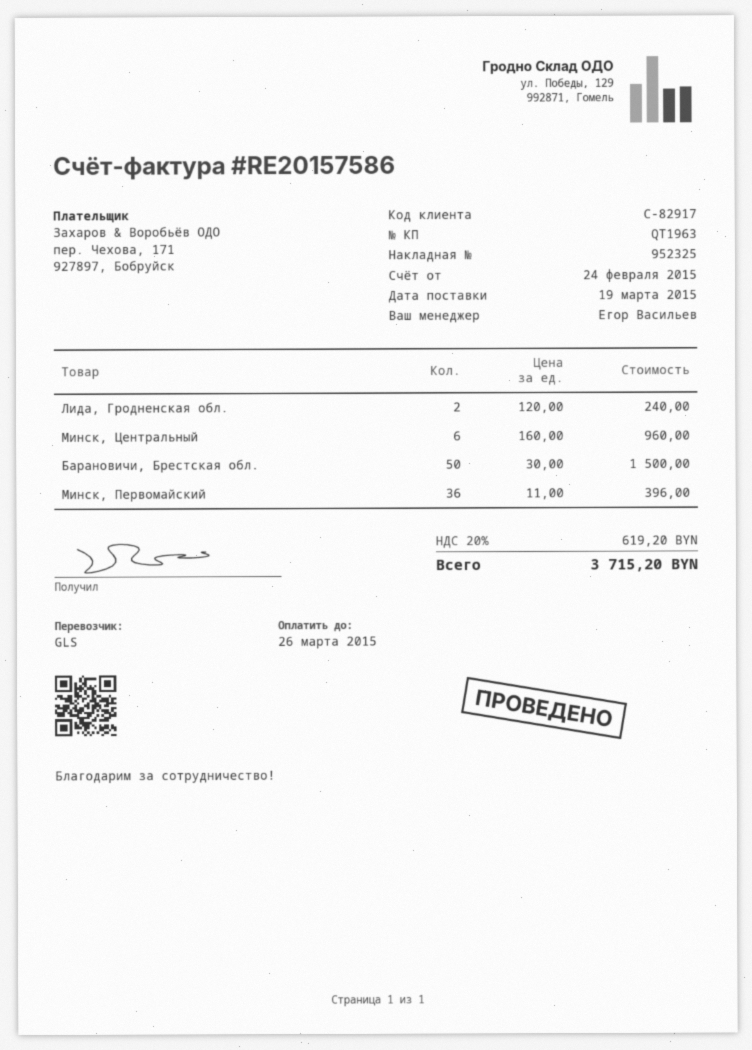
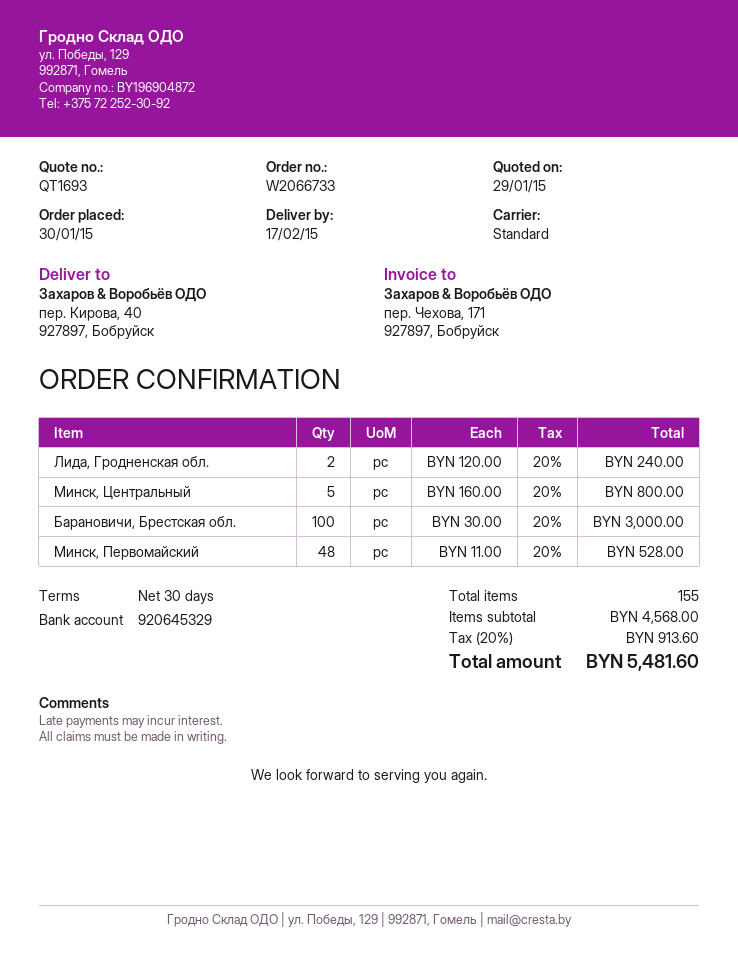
quote number: QT1963 -> QT1693
delivery date: 2015-03-19 -> 2015-02-17
shipping method: GLS -> standard
Минск, Центральный: 6 x 160.00 = 960.00 -> 5 x 160.00 = 800.00
Барановичи, Брестская обл.: 50 x 30.00 = 1500.00 -> 100 x 30.00 = 3000.00
Минск, Первомайский: 36 x 11.00 = 396.00 -> 48 x 11.00 = 528.00
tax: 20% = 619.20 -> 20% = 913.60
total: 3715.20 -> 5481.60

